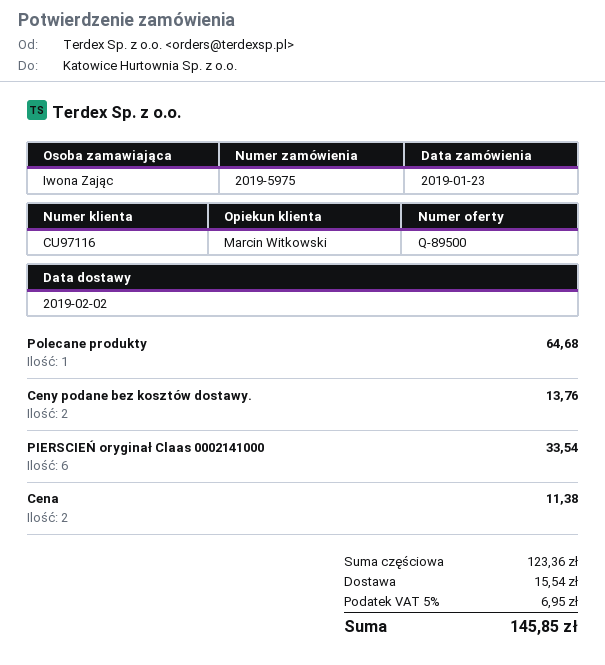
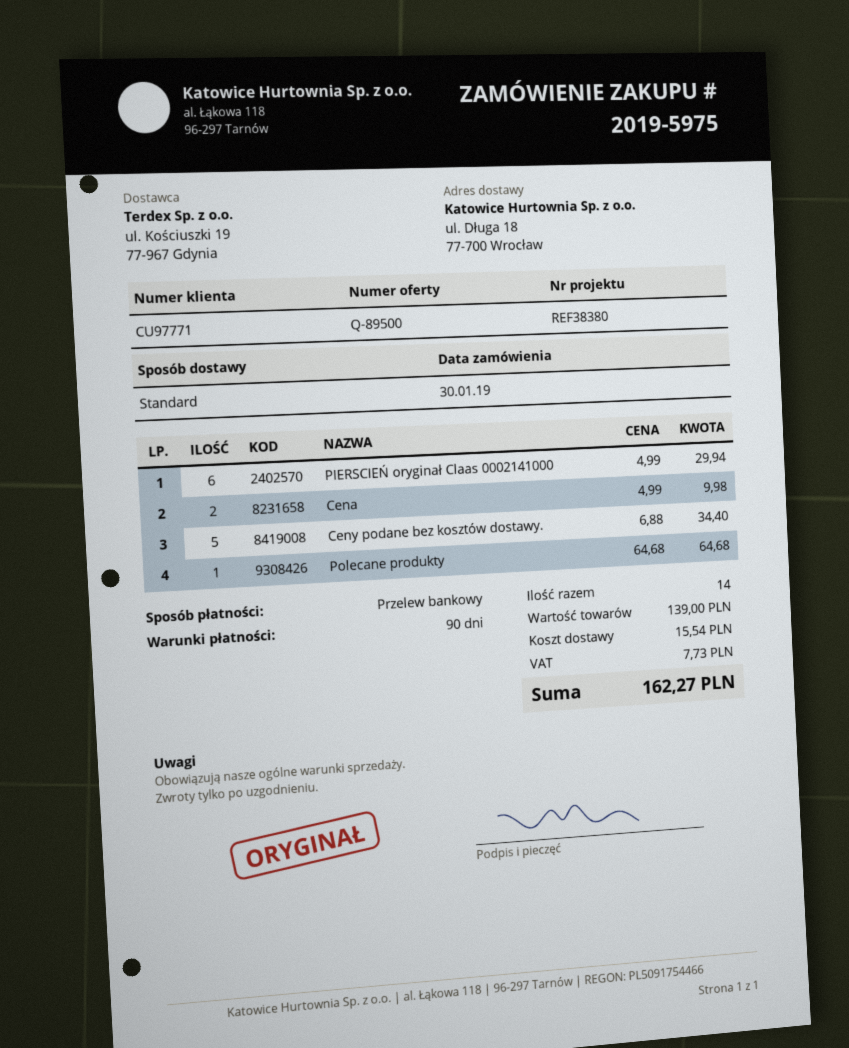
order date: 2019-01-23 -> 2019-01-30
customer number: CU97116 -> CU97771
Ceny podane bez kosztów dostawy.: 2 for 13.76 -> 5 for 34.40
PIERSCIEŃ oryginał Claas 0002141000: 6 for 33.54 -> 6 for 29.94
Cena: 2 for 11.38 -> 2 for 9.98
subtotal: 123.36 -> 139.00
tax: 6.95 -> 7.73
total: 145.85 -> 162.27

